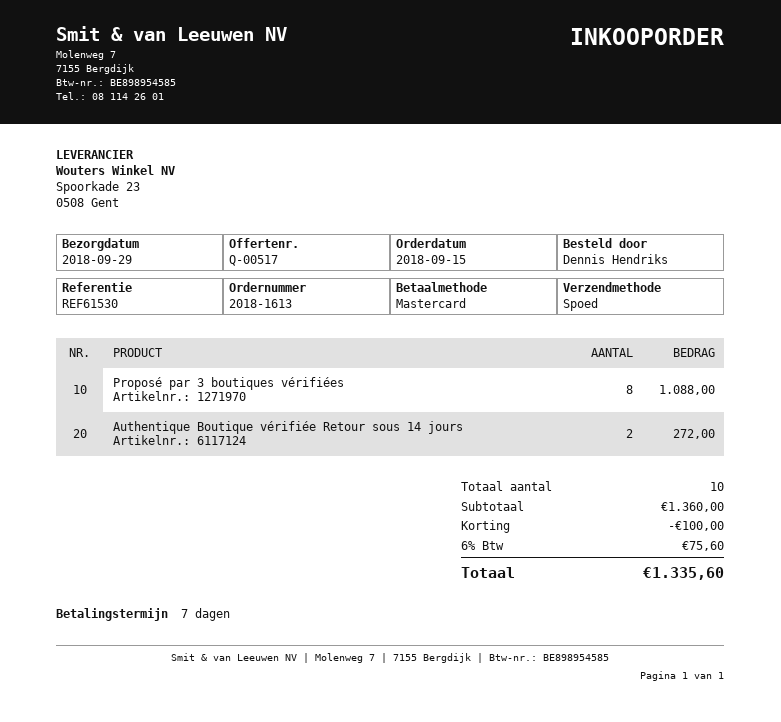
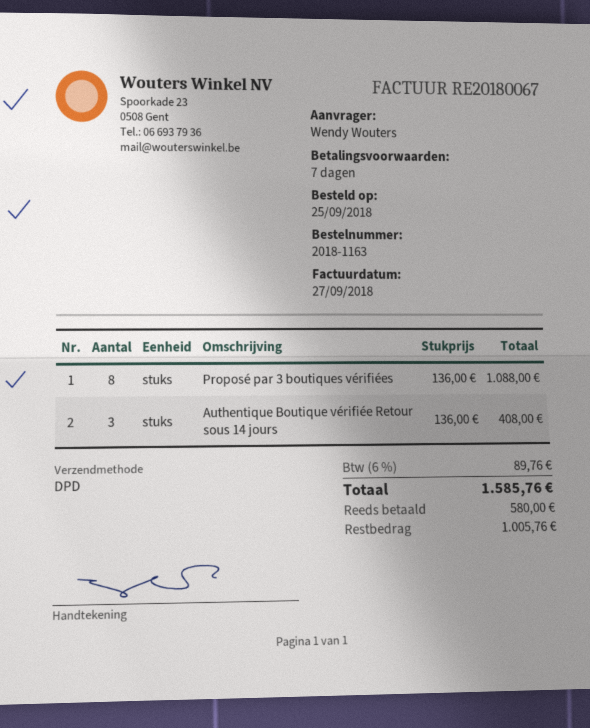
order number: 2018-1613 -> 2018-1163
order date: 2018-09-15 -> 2018-09-25
ordered by: Dennis Hendriks -> Wendy Wouters
shipping method: express -> DPD
Authentique Boutique vérifiée Retour sous 14 jours: 2 for 272.00 -> 3 for 408.00
discount: 100.00 -> none
tax: 6% = 75.60 -> 6% = 89.76
total: 1335.60 -> 1585.76

